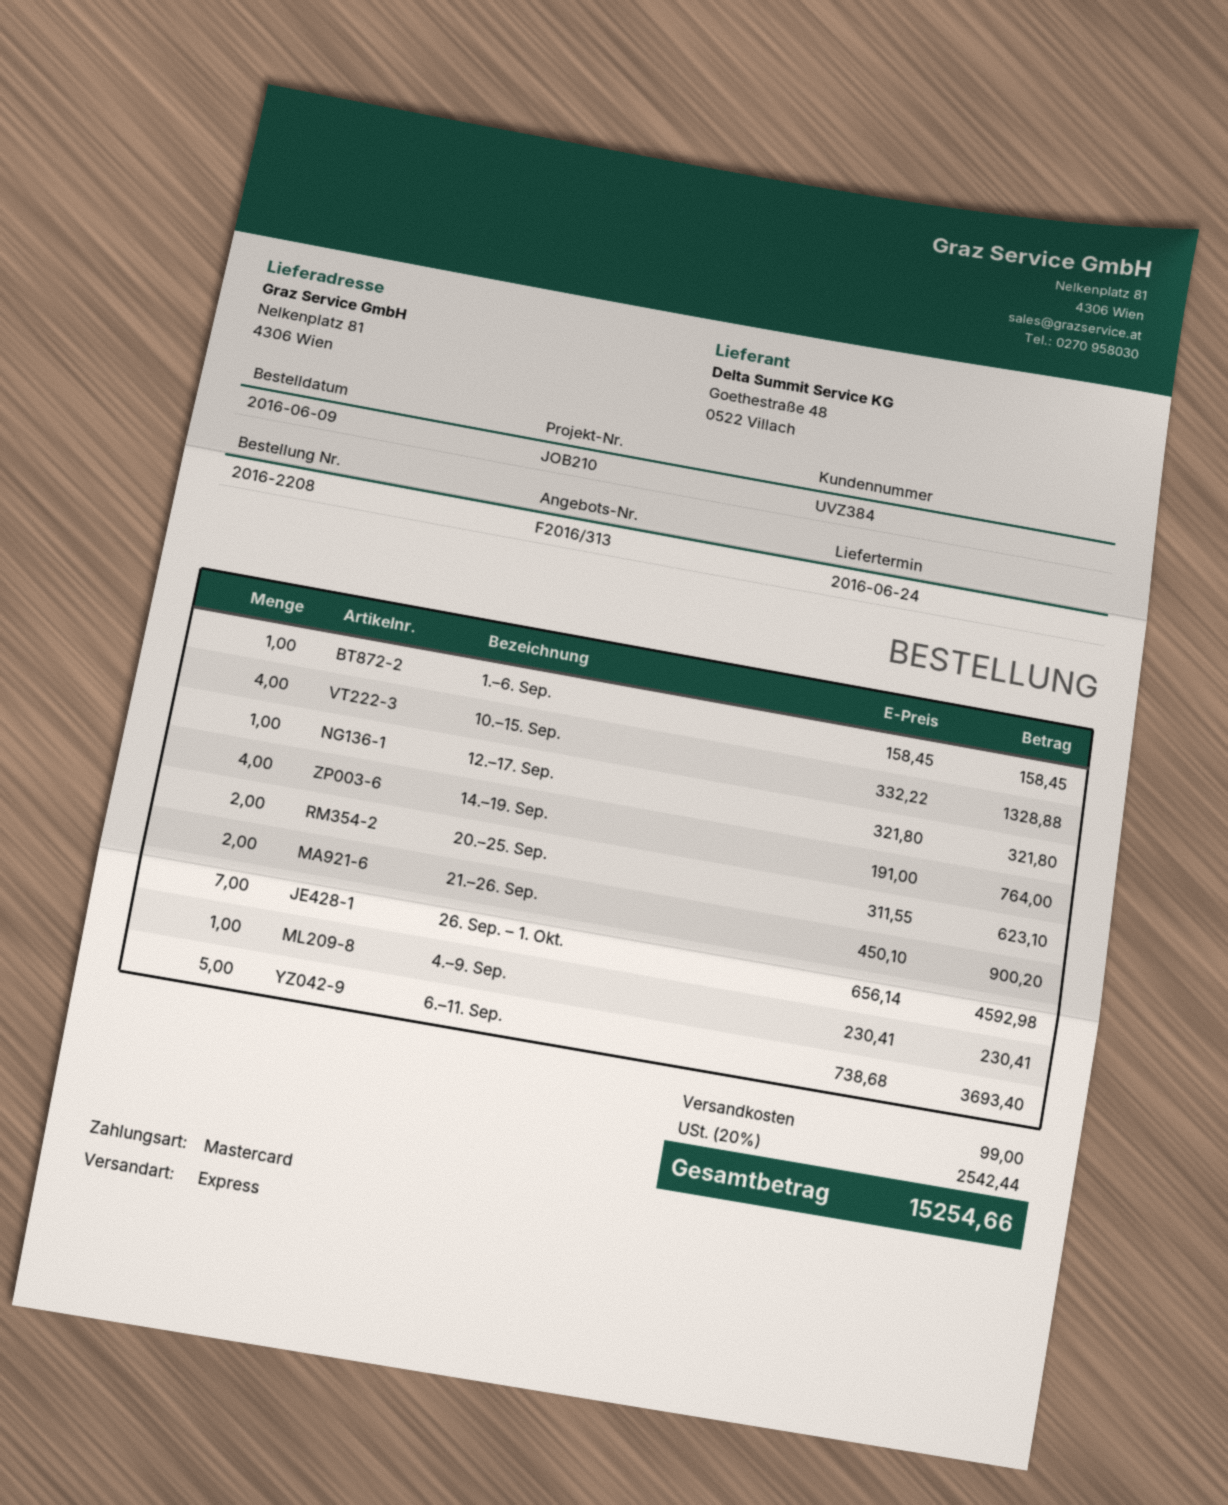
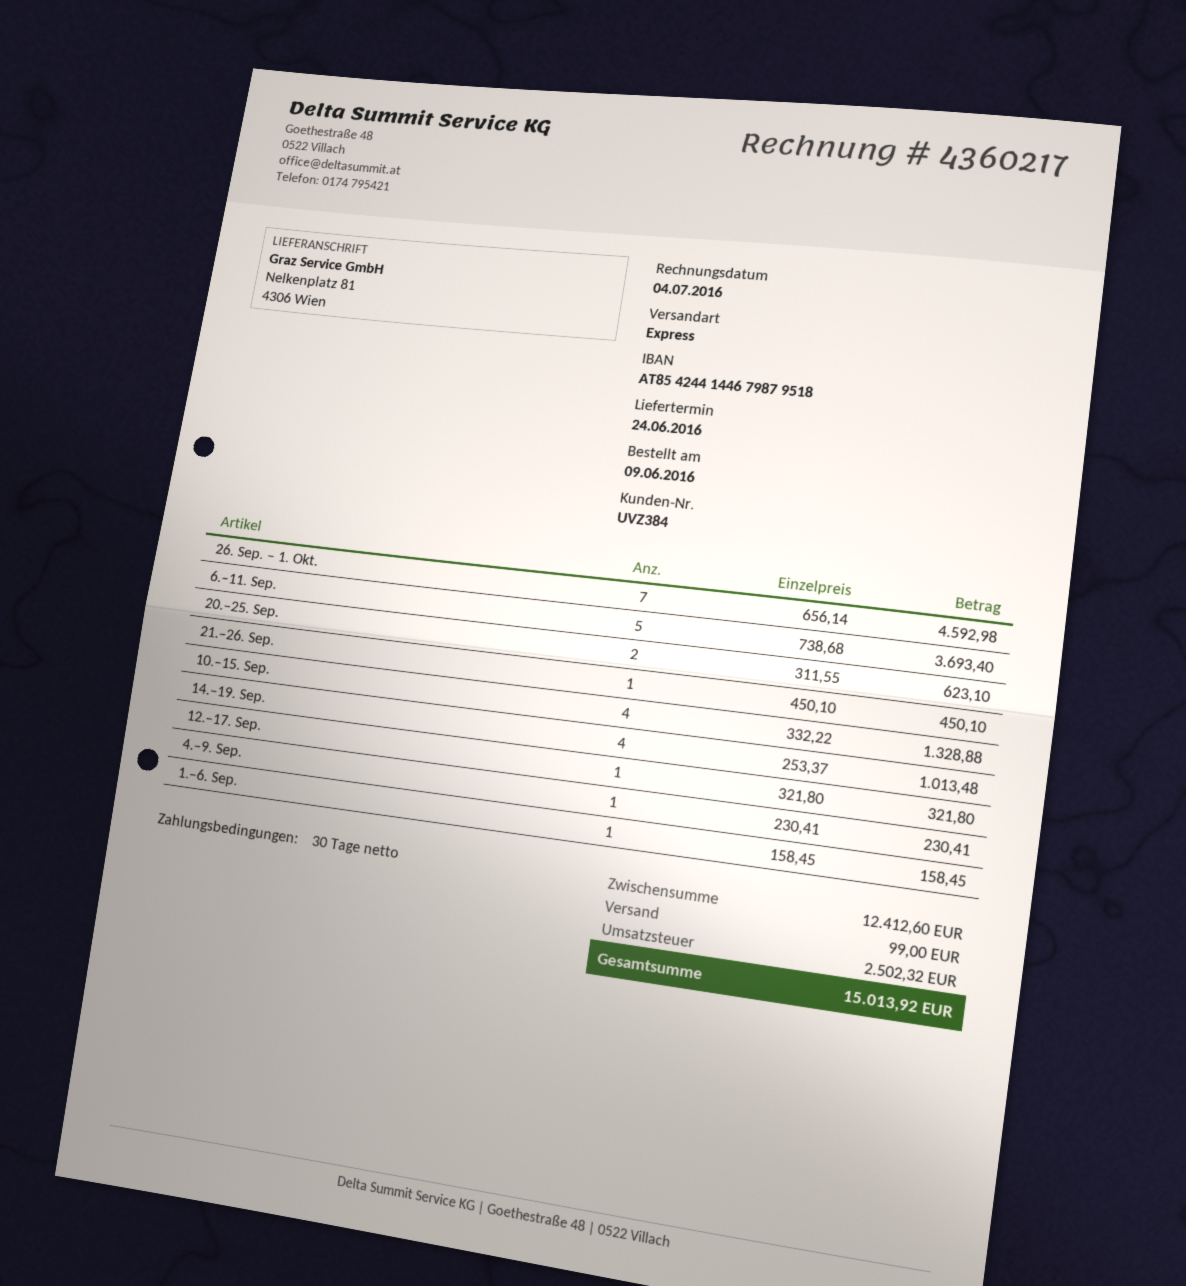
14.–19. Sep.: 4 x 191.00 = 764.00 -> 4 x 253.37 = 1013.48
21.–26. Sep.: 2 x 450.10 = 900.20 -> 1 x 450.10 = 450.10
tax: 2542.44 -> 2502.32
total: 15254.66 -> 15013.92

